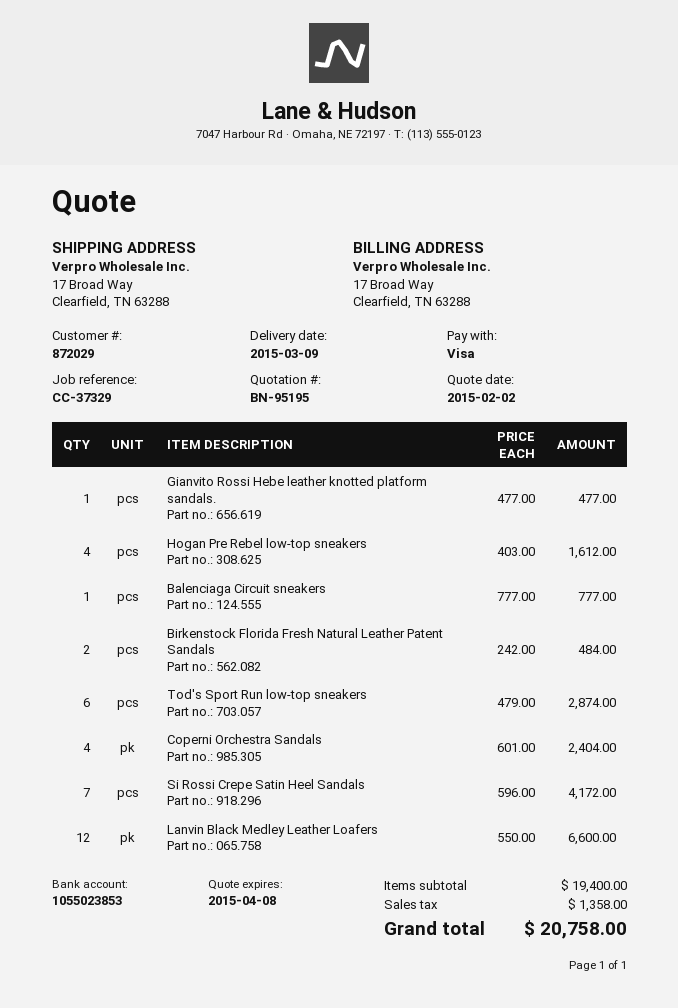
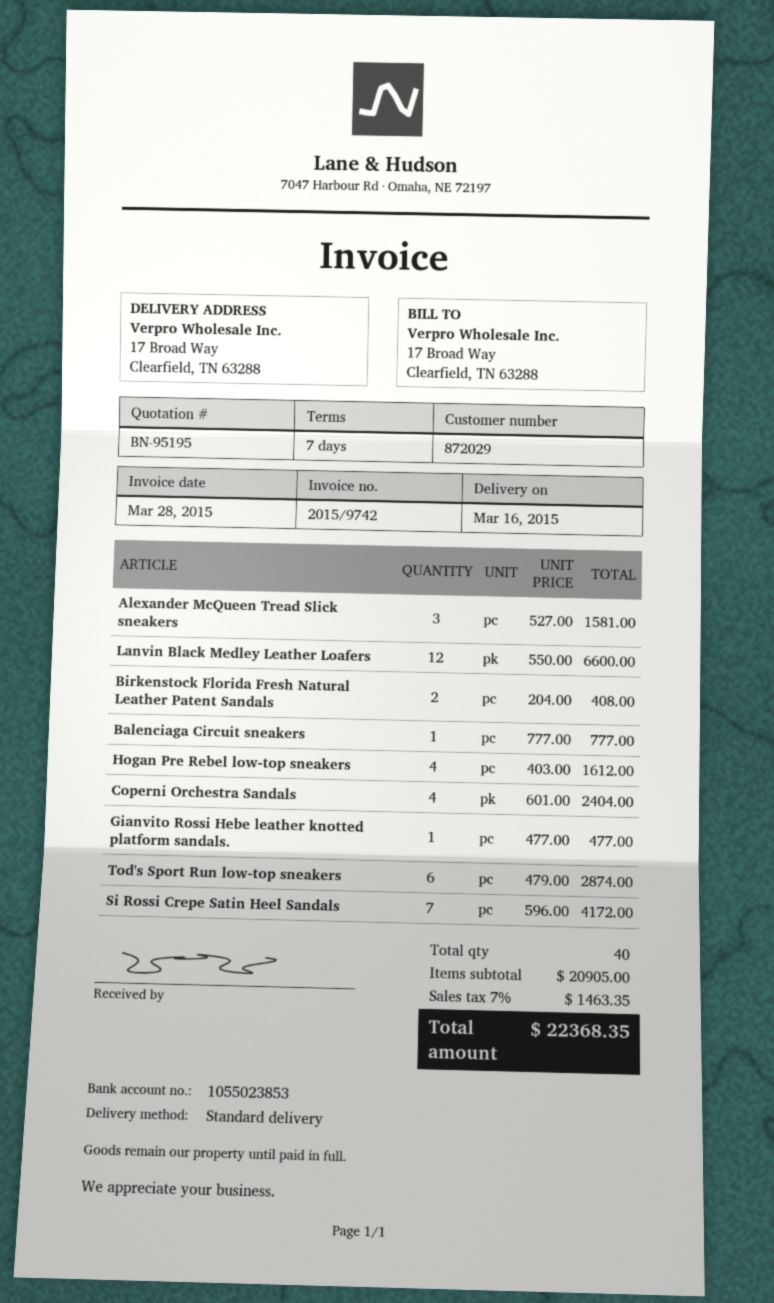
delivery date: 2015-03-09 -> 2015-03-16
Birkenstock Florida Fresh Natural Leather Patent Sandals: 2 x 242.00 = 484.00 -> 2 x 204.00 = 408.00
Alexander McQueen Tread Slick sneakers: none -> 3 x 527.00 = 1581.00
subtotal: 19400.00 -> 20905.00
tax: 1358.00 -> 1463.35
total: 20758.00 -> 22368.35

